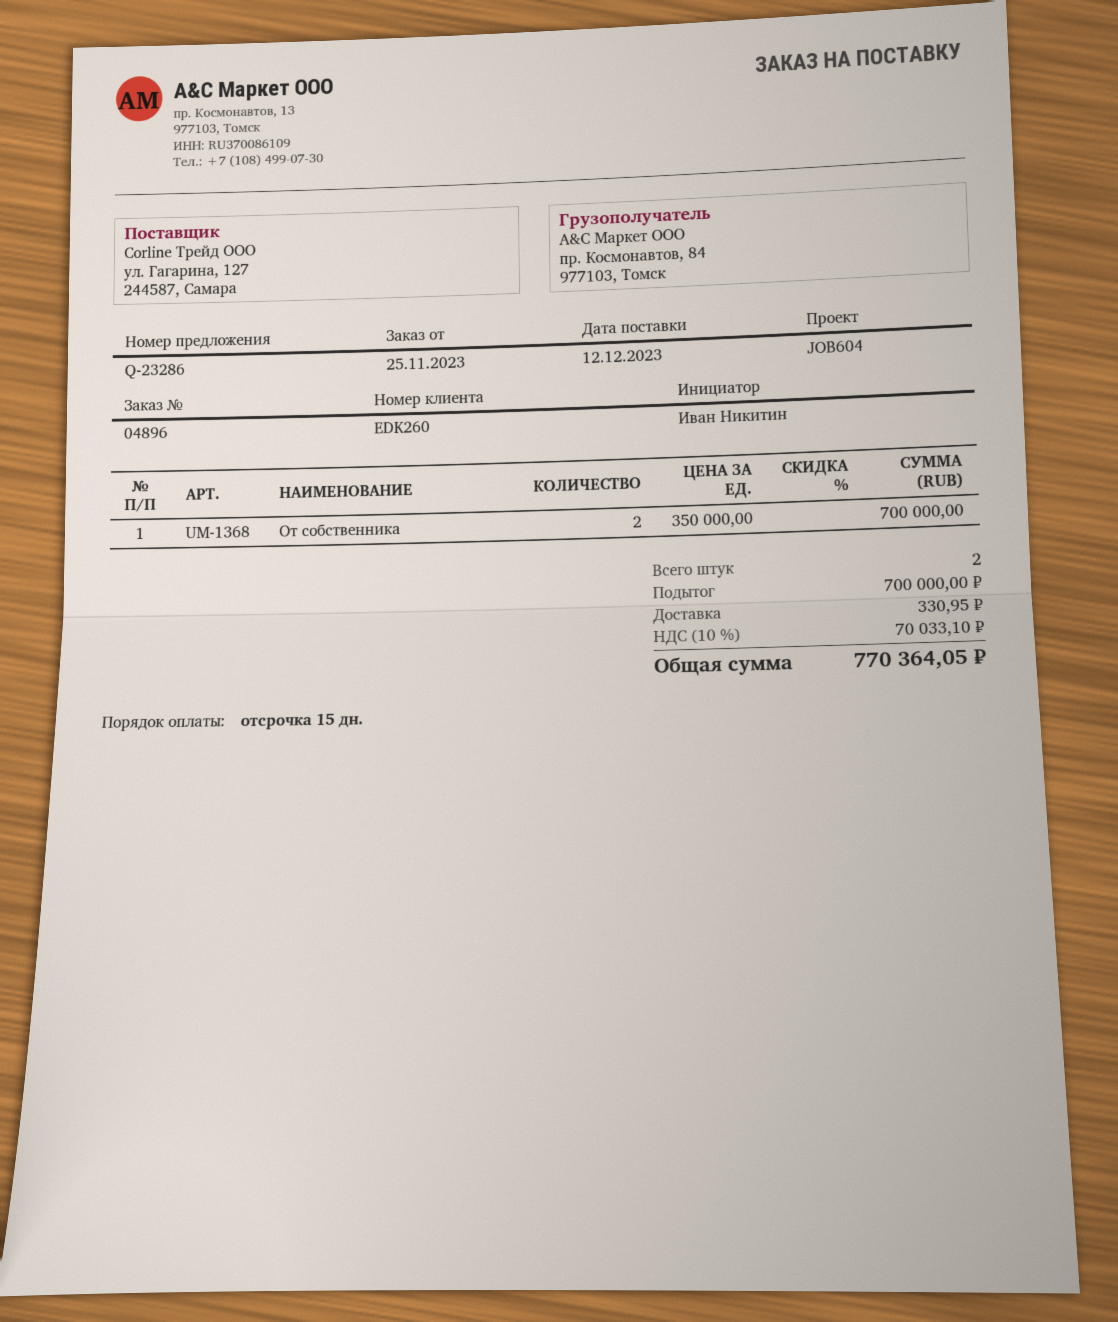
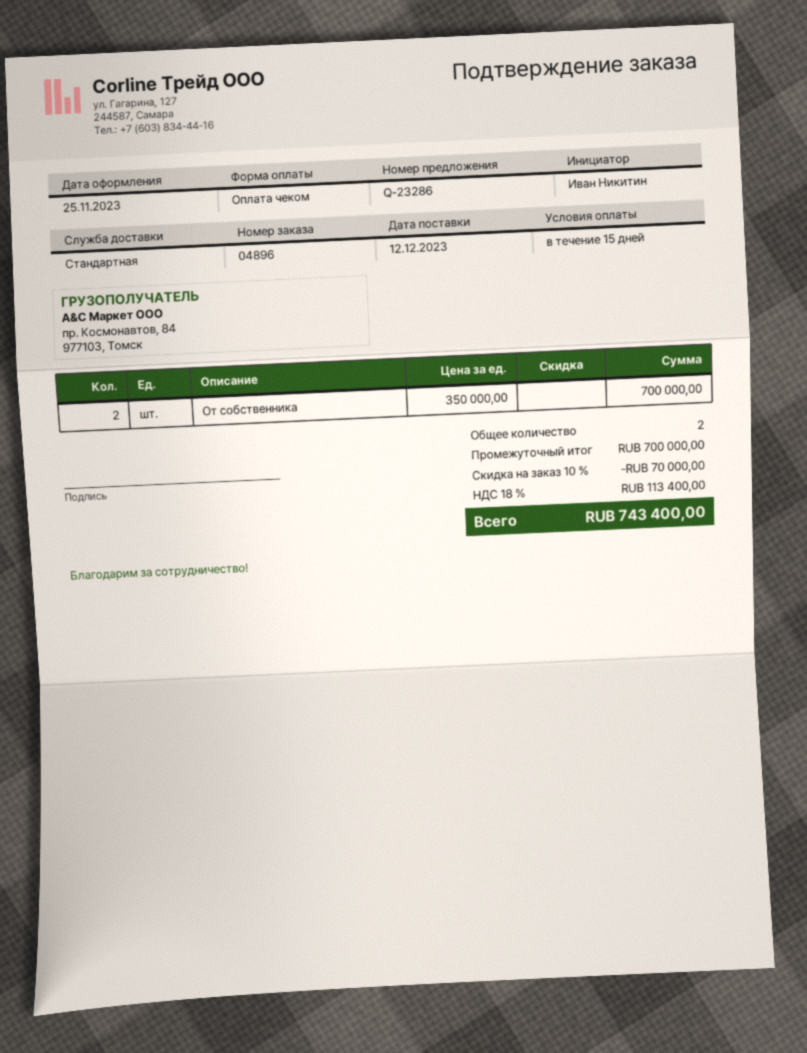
discount: none -> 10% = 70000.00
shipping: 330.95 -> none
tax: 10% = 70033.10 -> 18% = 113400.00
total: 770364.05 -> 743400.00

